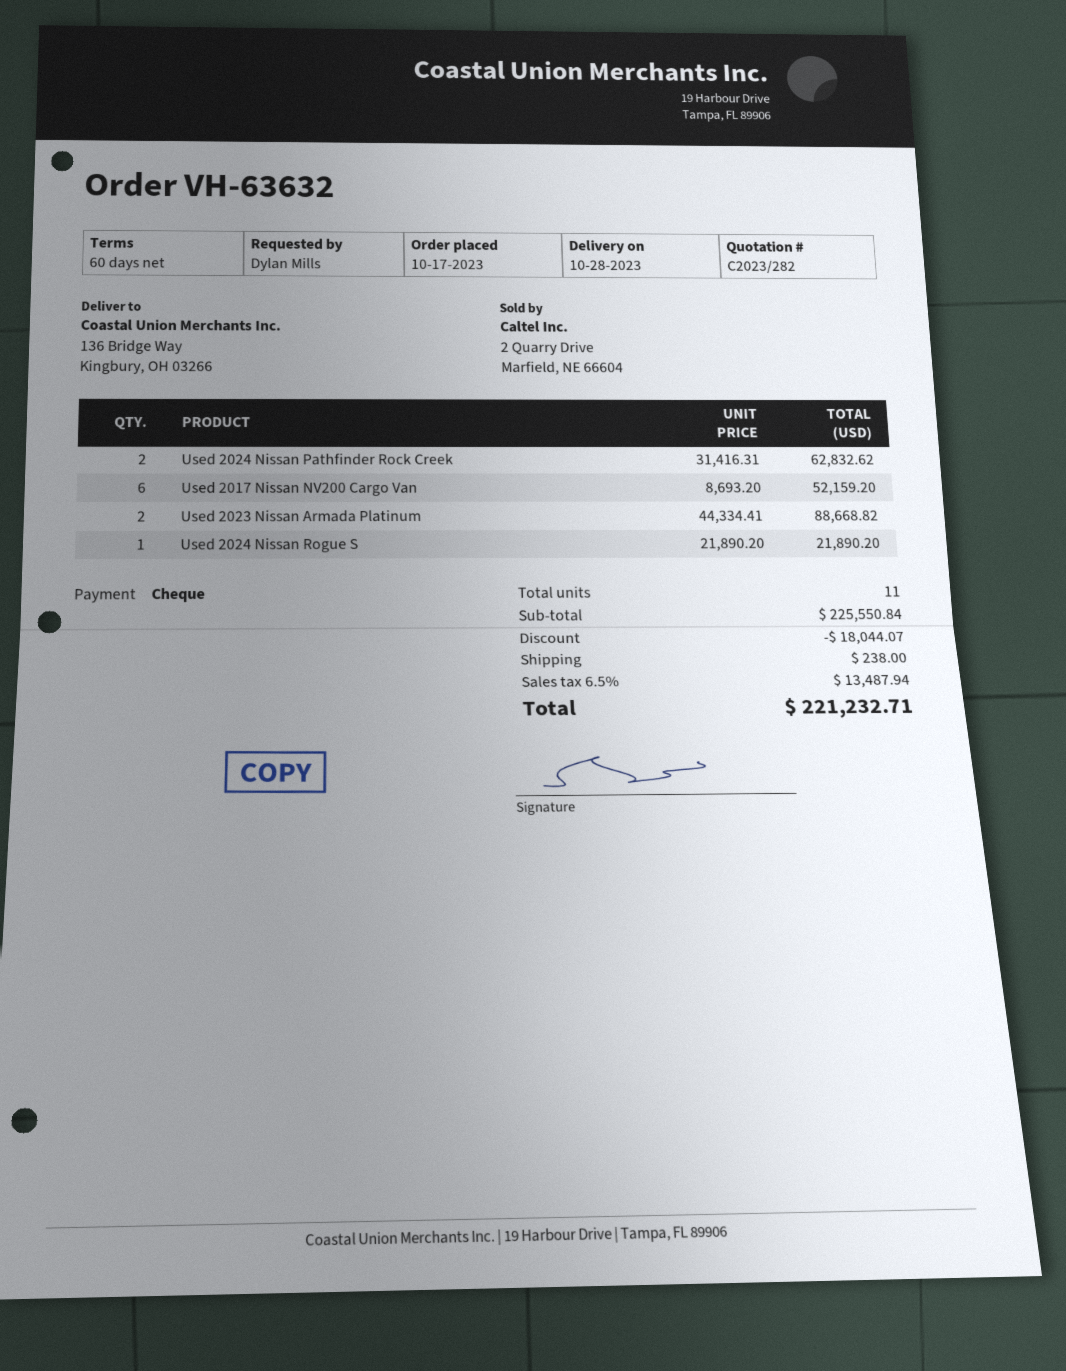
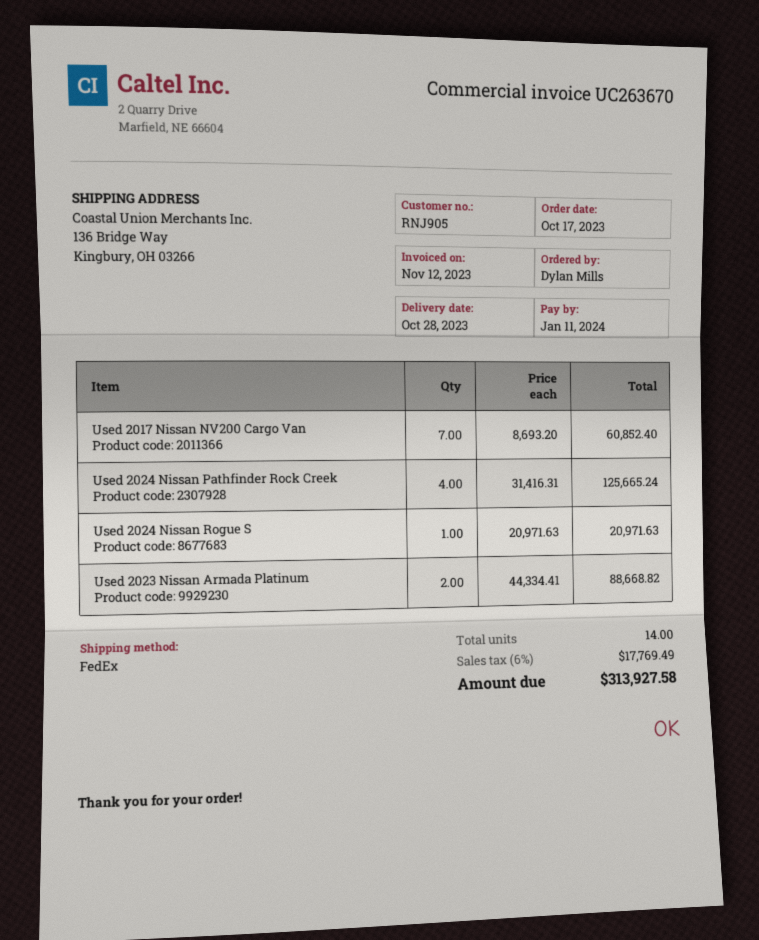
Used 2024 Nissan Pathfinder Rock Creek: 2 x 31416.31 = 62832.62 -> 4 x 31416.31 = 125665.24
Used 2017 Nissan NV200 Cargo Van: 6 x 8693.20 = 52159.20 -> 7 x 8693.20 = 60852.40
Used 2024 Nissan Rogue S: 1 x 21890.20 = 21890.20 -> 1 x 20971.63 = 20971.63
total quantity: 11 -> 14
discount: 18044.07 -> none
shipping: 238.00 -> none
tax: 6.5% = 13487.94 -> 6% = 17769.49
total: 221232.71 -> 313927.58

